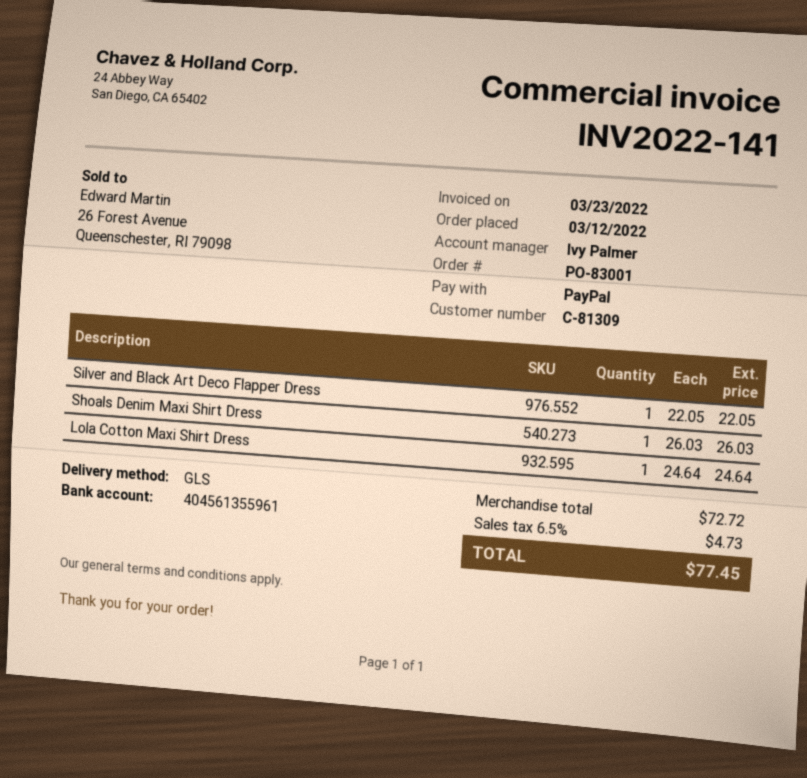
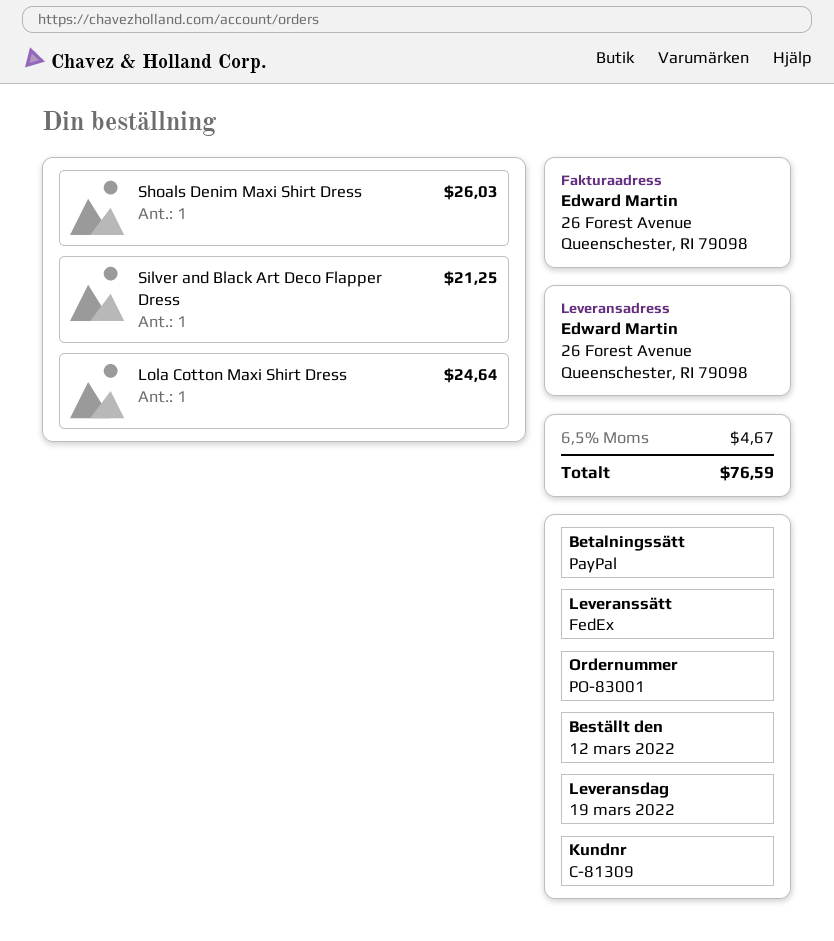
shipping method: GLS -> FedEx
Silver and Black Art Deco Flapper Dress: 1 for 22.05 -> 1 for 21.25
tax: 6.5% = 4.73 -> 6.5% = 4.67
total: 77.45 -> 76.59

